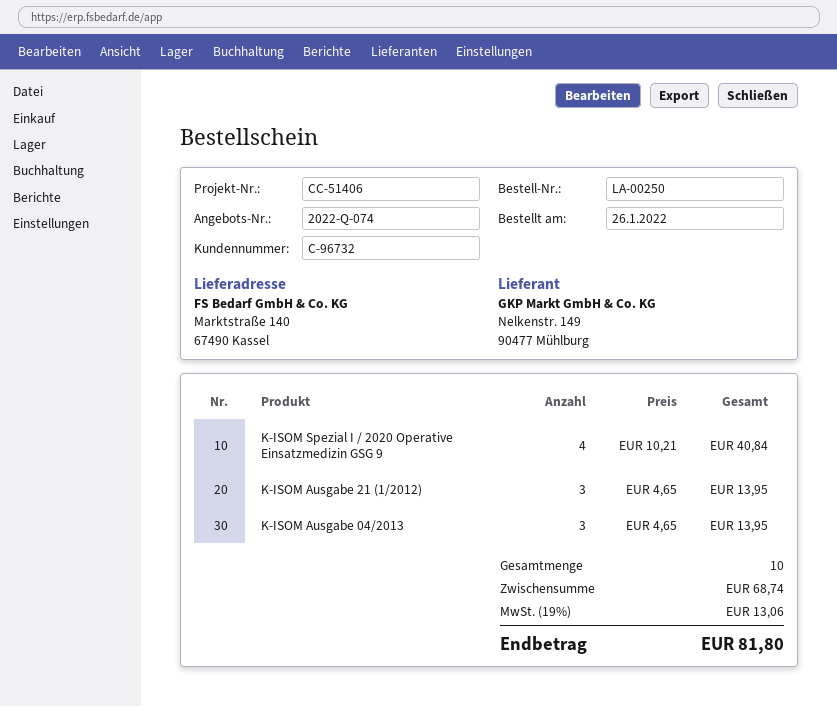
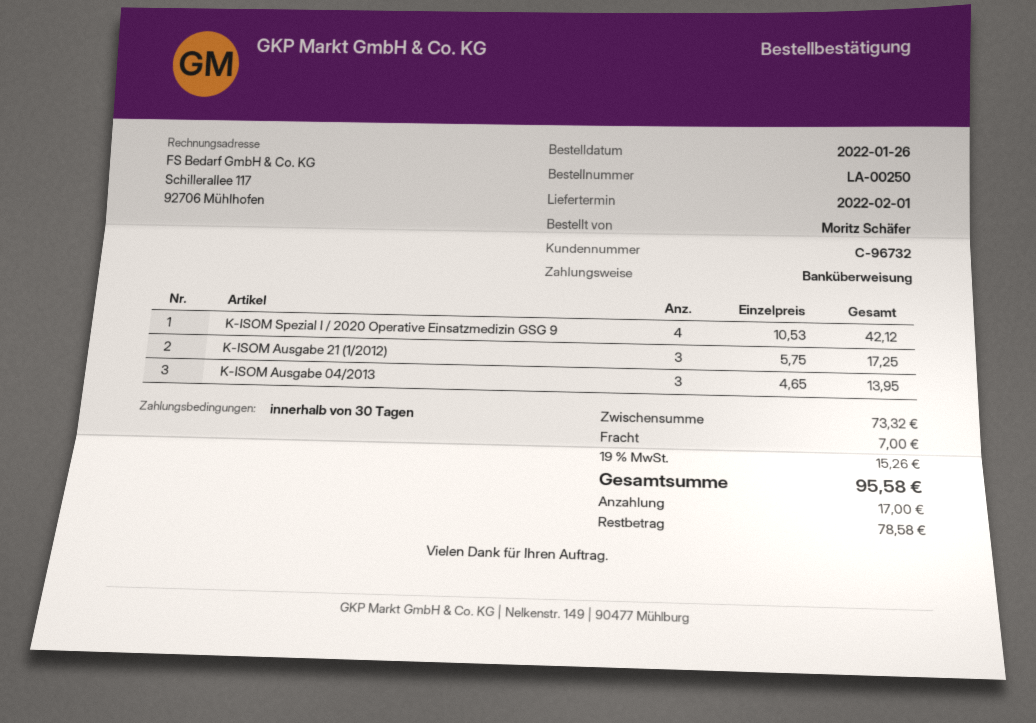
K-ISOM Spezial I / 2020 Operative Einsatzmedizin GSG 9: 4 x 10.21 = 40.84 -> 4 x 10.53 = 42.12
K-ISOM Ausgabe 21 (1/2012): 3 x 4.65 = 13.95 -> 3 x 5.75 = 17.25
subtotal: 68.74 -> 73.32
shipping: none -> 7.00
tax: 19% = 13.06 -> 19% = 15.26
total: 81.80 -> 95.58

